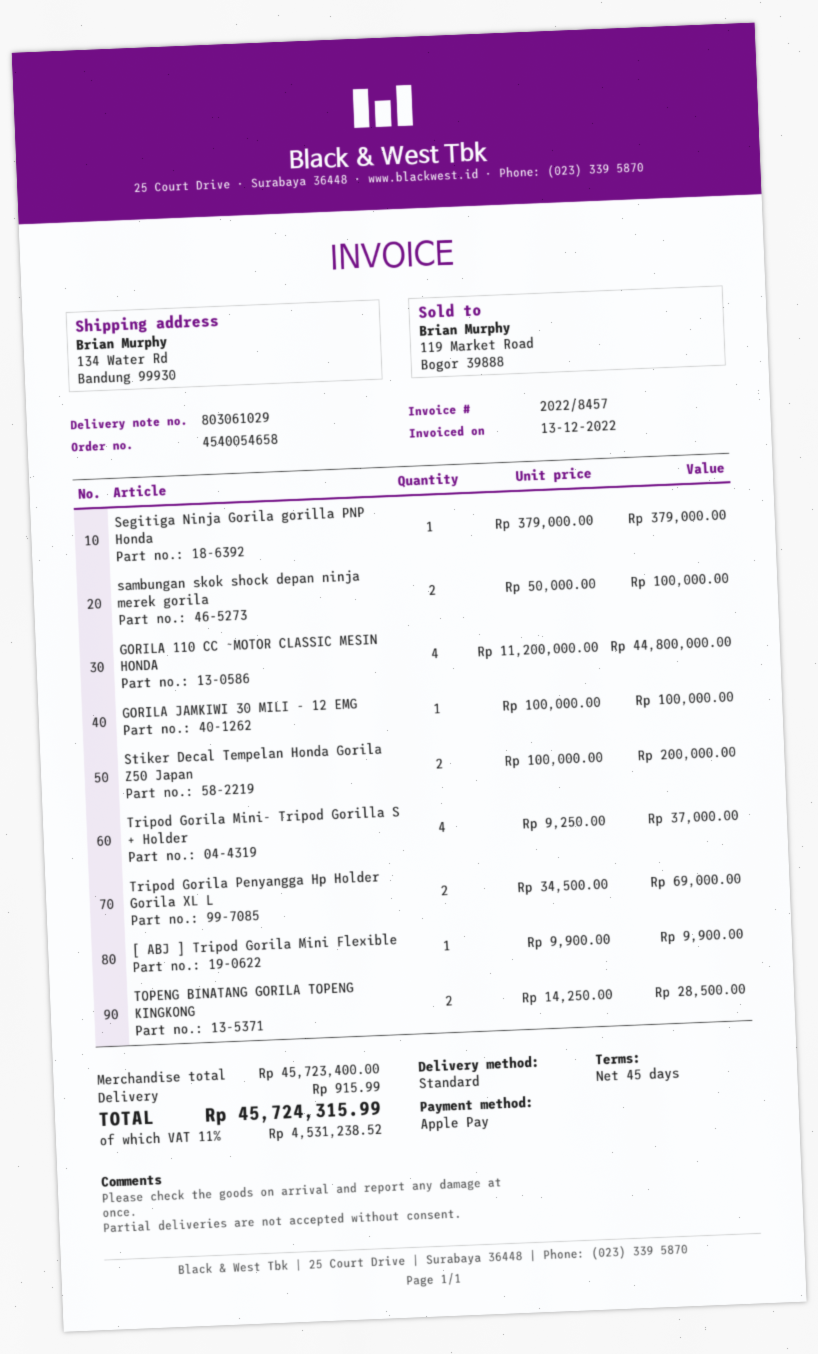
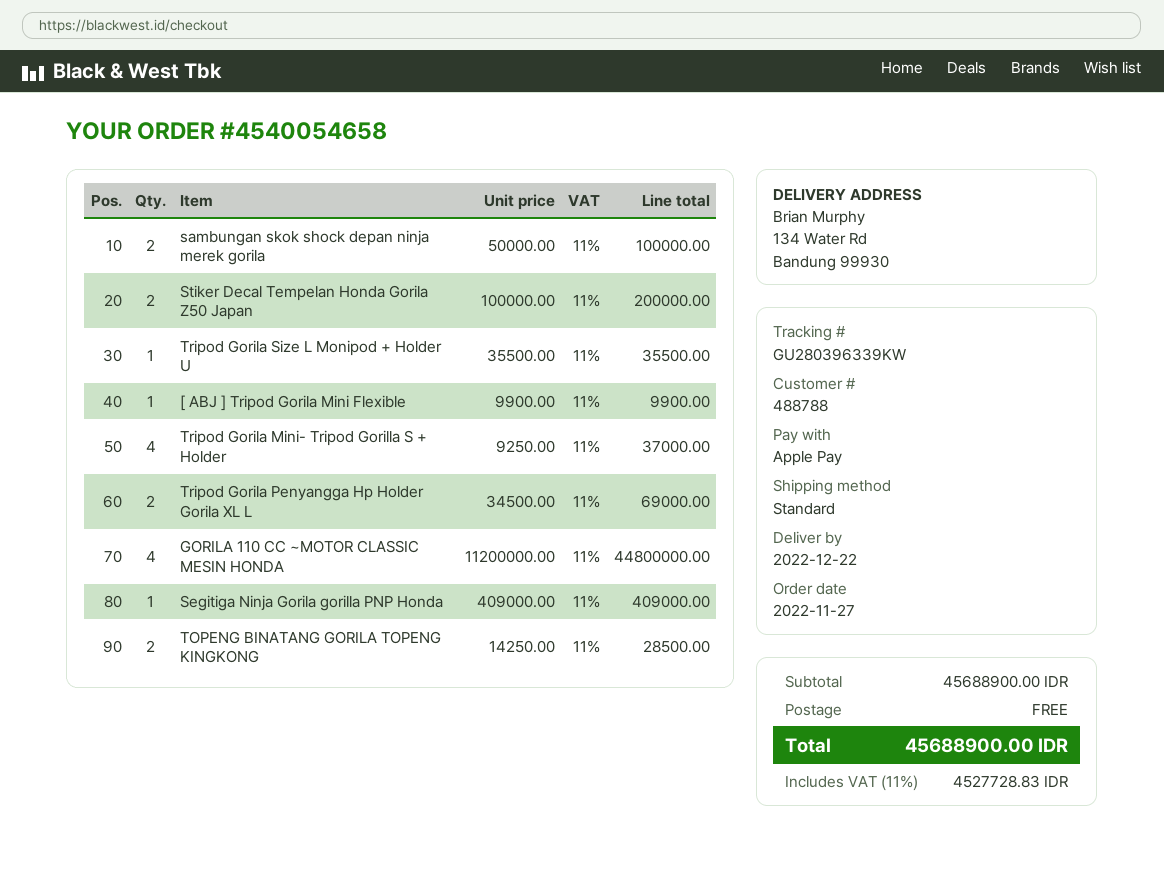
Segitiga Ninja Gorila gorilla PNP Honda: 1 x 379000.00 = 379000.00 -> 1 x 409000.00 = 409000.00
GORILA JAMKIWI 30 MILI - 12 EMG: 1 x 100000.00 = 100000.00 -> none
Tripod Gorila Size L Monipod + Holder U: none -> 1 x 35500.00 = 35500.00
subtotal: 45723400.00 -> 45688900.00
shipping: 915.99 -> 0.00
tax: 11% = 4531238.52 -> 11% = 4527728.83
total: 45724315.99 -> 45688900.00

